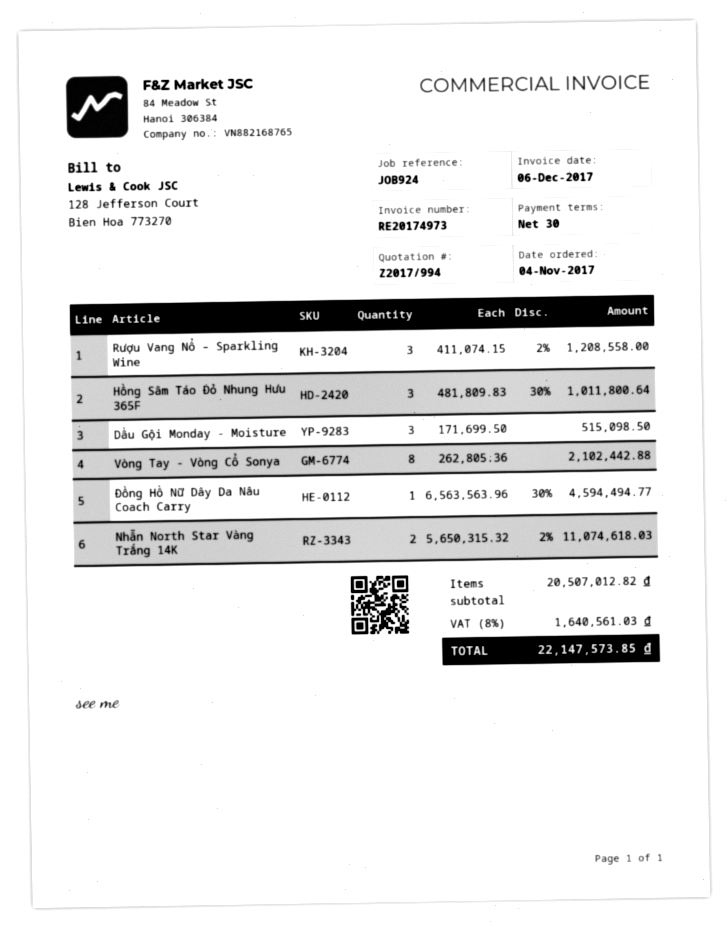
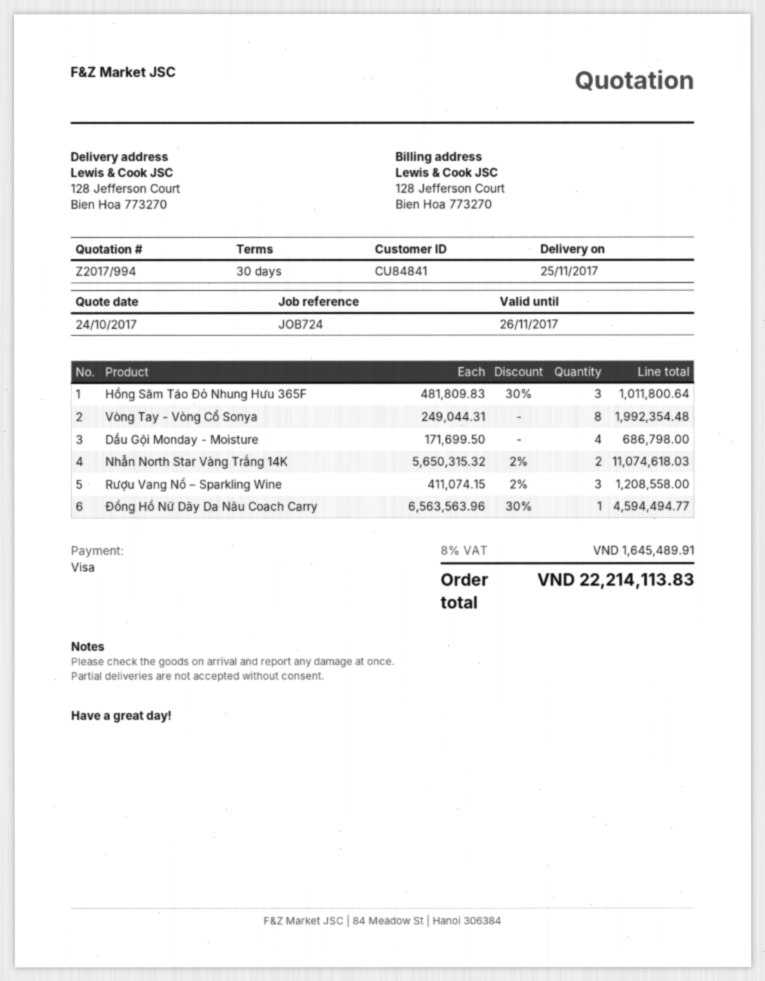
reference: JOB924 -> JOB724
Dầu Gội Monday - Moisture: 3 x 171699.50 = 515098.50 -> 4 x 171699.50 = 686798.00
Vòng Tay - Vòng Cổ Sonya: 8 x 262805.36 = 2102442.88 -> 8 x 249044.31 = 1992354.48
tax: 8% = 1640561.03 -> 8% = 1645489.91
total: 22147573.85 -> 22214113.83

